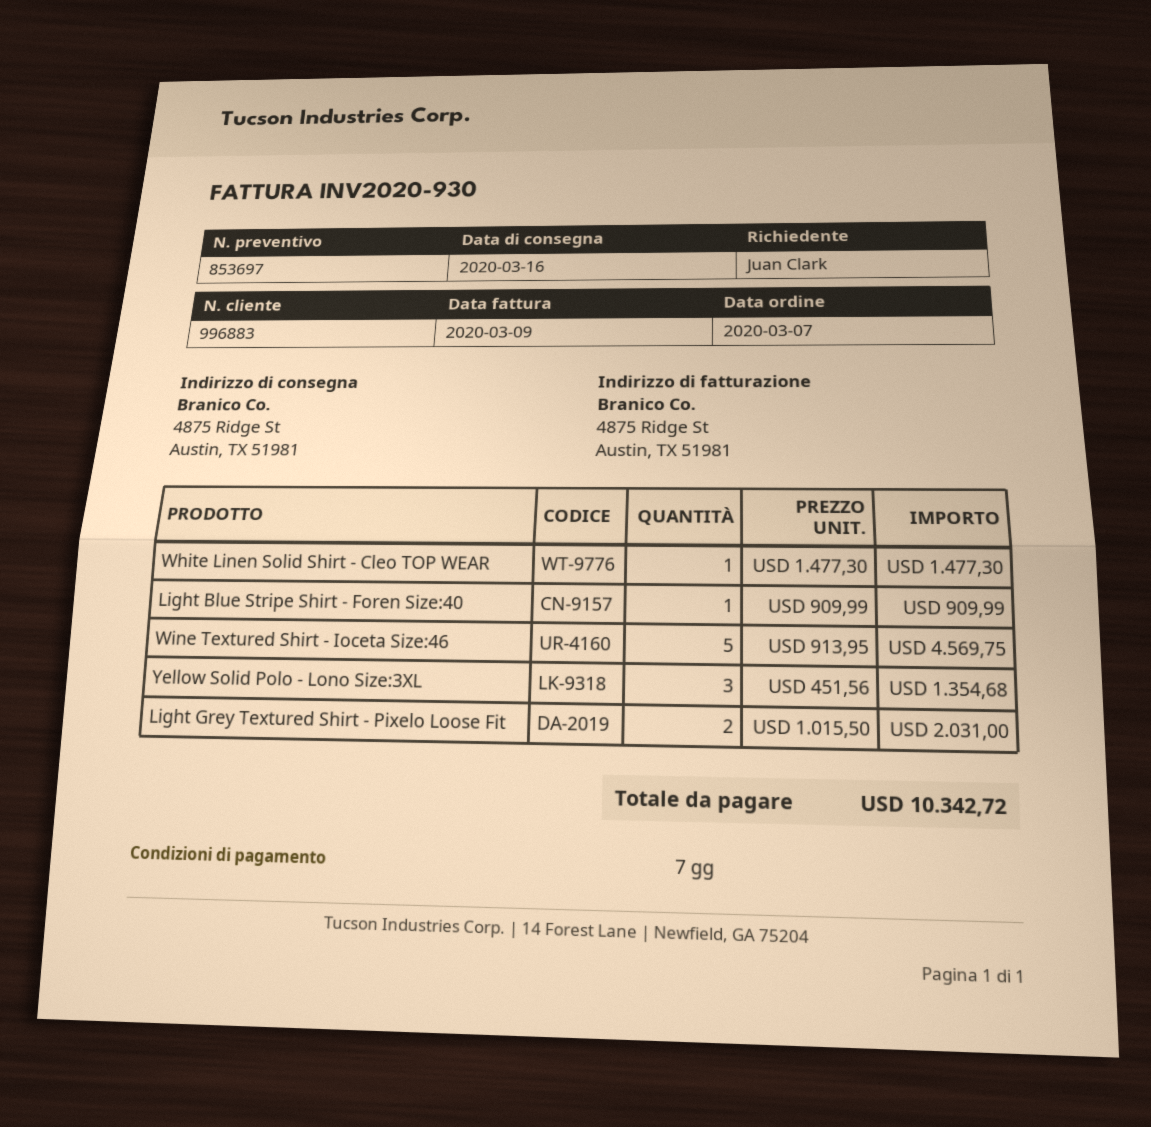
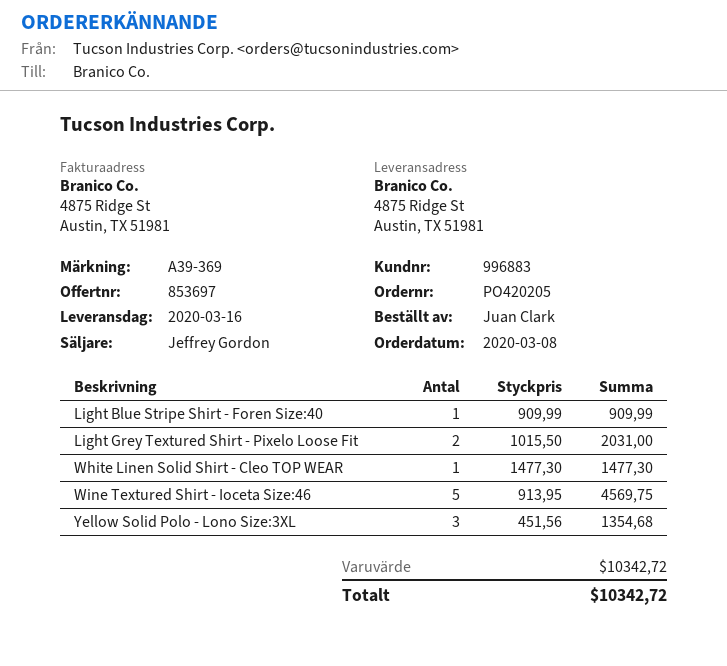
order date: 2020-03-07 -> 2020-03-08

